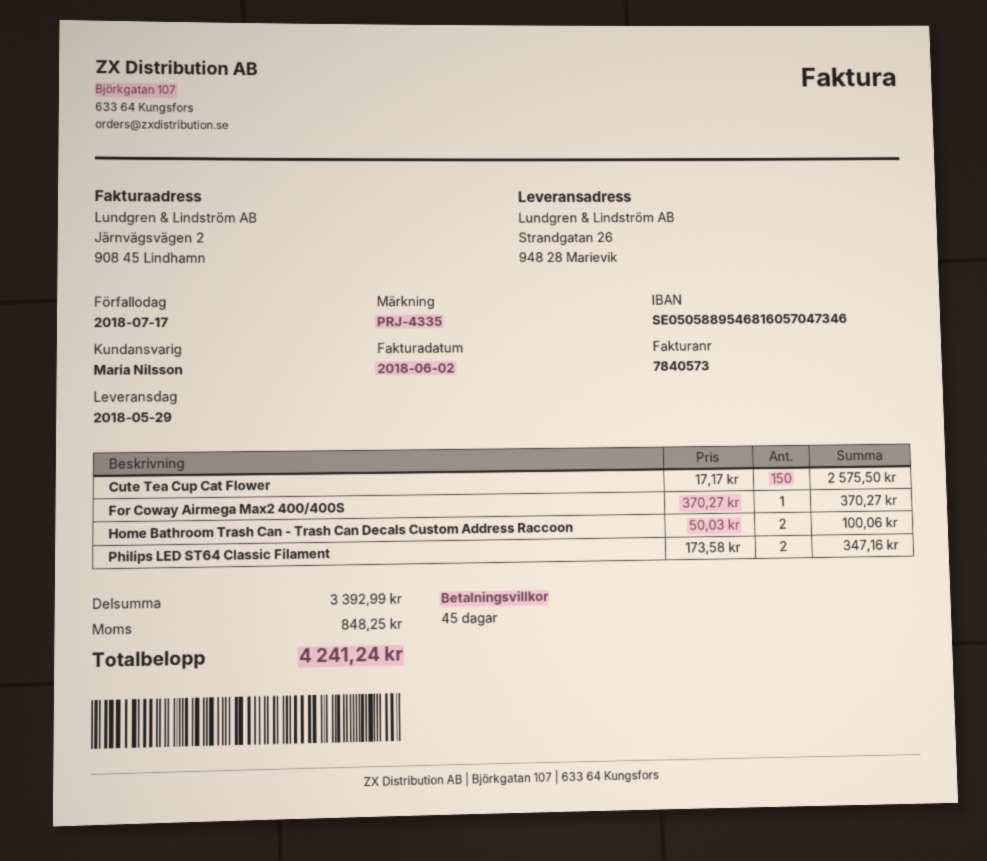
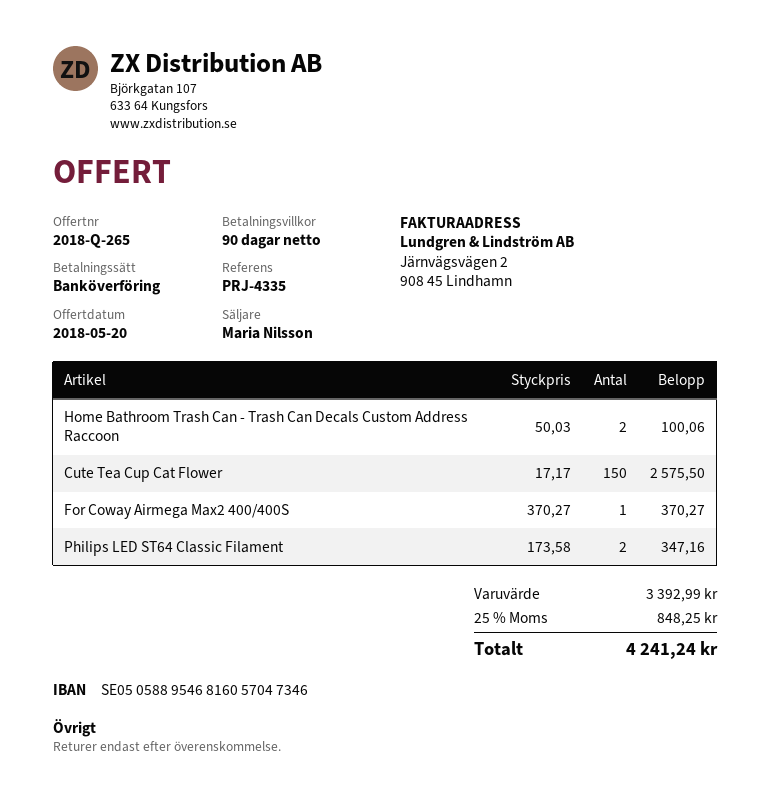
payment terms: 45 days -> 90 days

